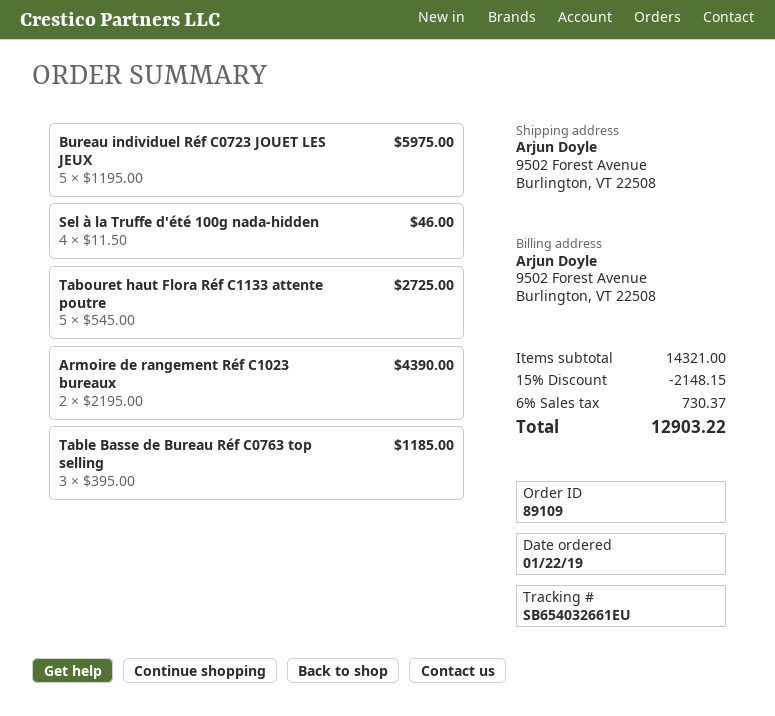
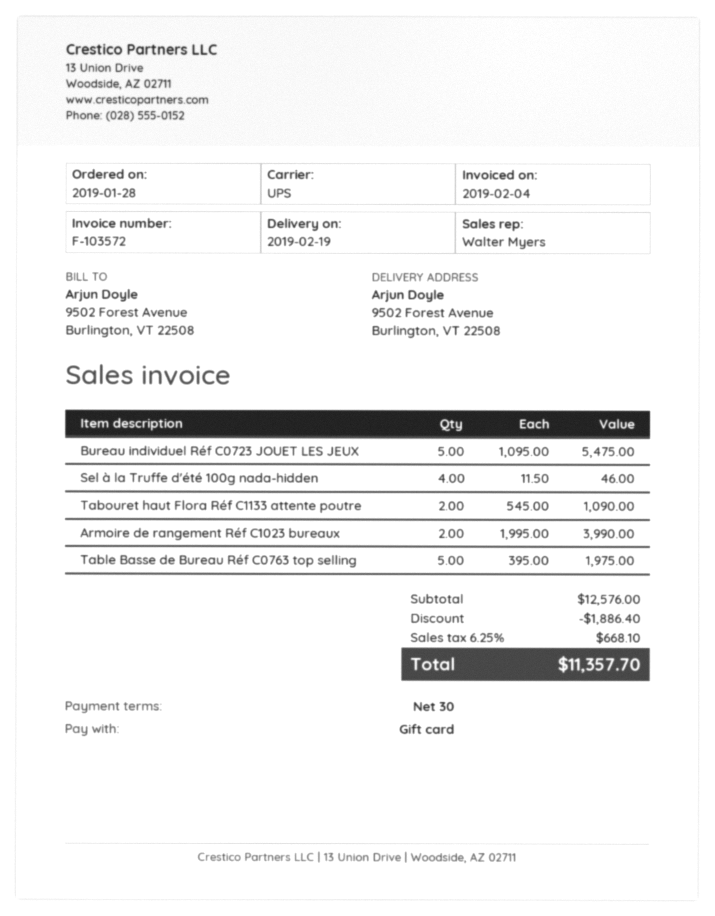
order date: 2019-01-22 -> 2019-01-28
Bureau individuel Réf C0723 JOUET LES JEUX: 5 x 1195.00 = 5975.00 -> 5 x 1095.00 = 5475.00
Tabouret haut Flora Réf C1133 attente poutre: 5 x 545.00 = 2725.00 -> 2 x 545.00 = 1090.00
Armoire de rangement Réf C1023 bureaux: 2 x 2195.00 = 4390.00 -> 2 x 1995.00 = 3990.00
Table Basse de Bureau Réf C0763 top selling: 3 x 395.00 = 1185.00 -> 5 x 395.00 = 1975.00
subtotal: 14321.00 -> 12576.00
discount: 2148.15 -> 1886.40
tax: 6% = 730.37 -> 6.25% = 668.10
total: 12903.22 -> 11357.70

